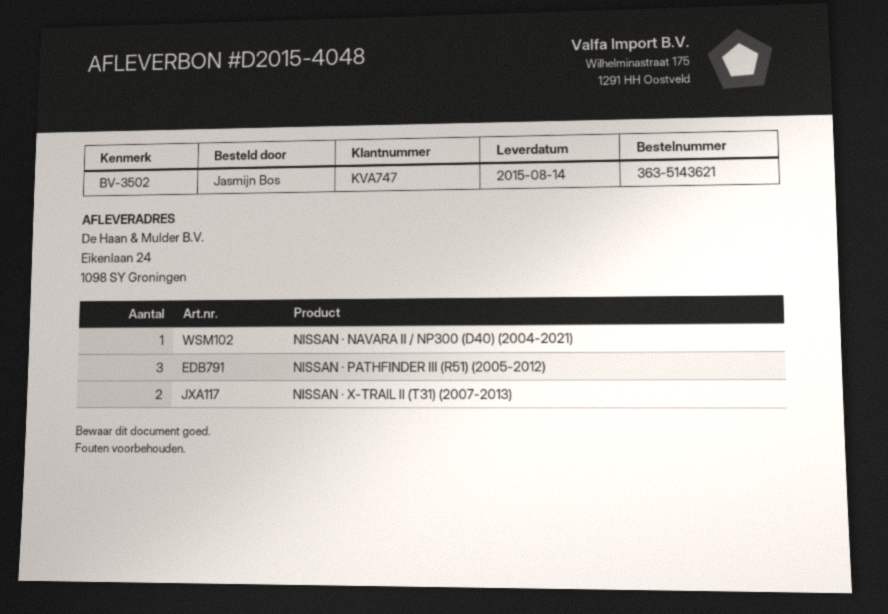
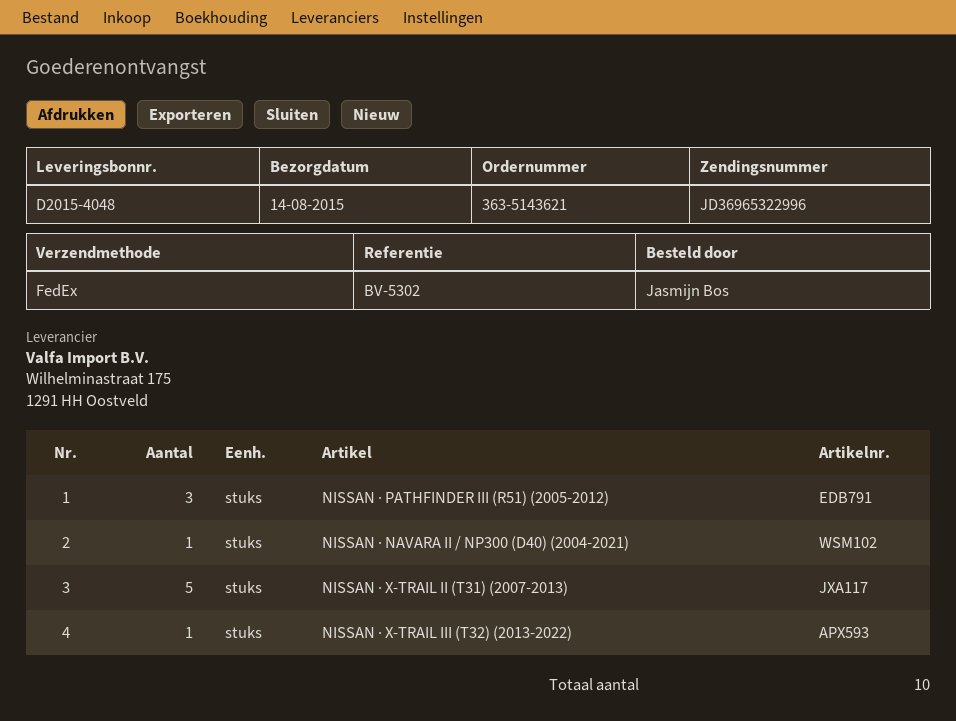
reference: BV-3502 -> BV-5302
NISSAN · X-TRAIL II (T31) (2007-2013): 2 -> 5
NISSAN · X-TRAIL III (T32) (2013-2022): none -> 1

